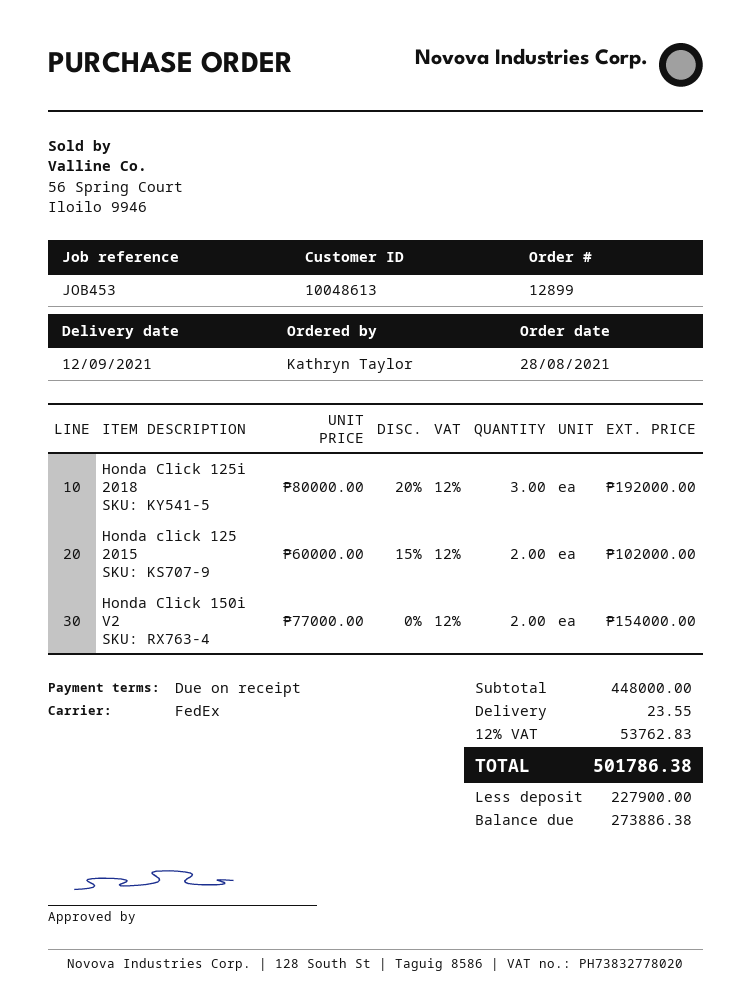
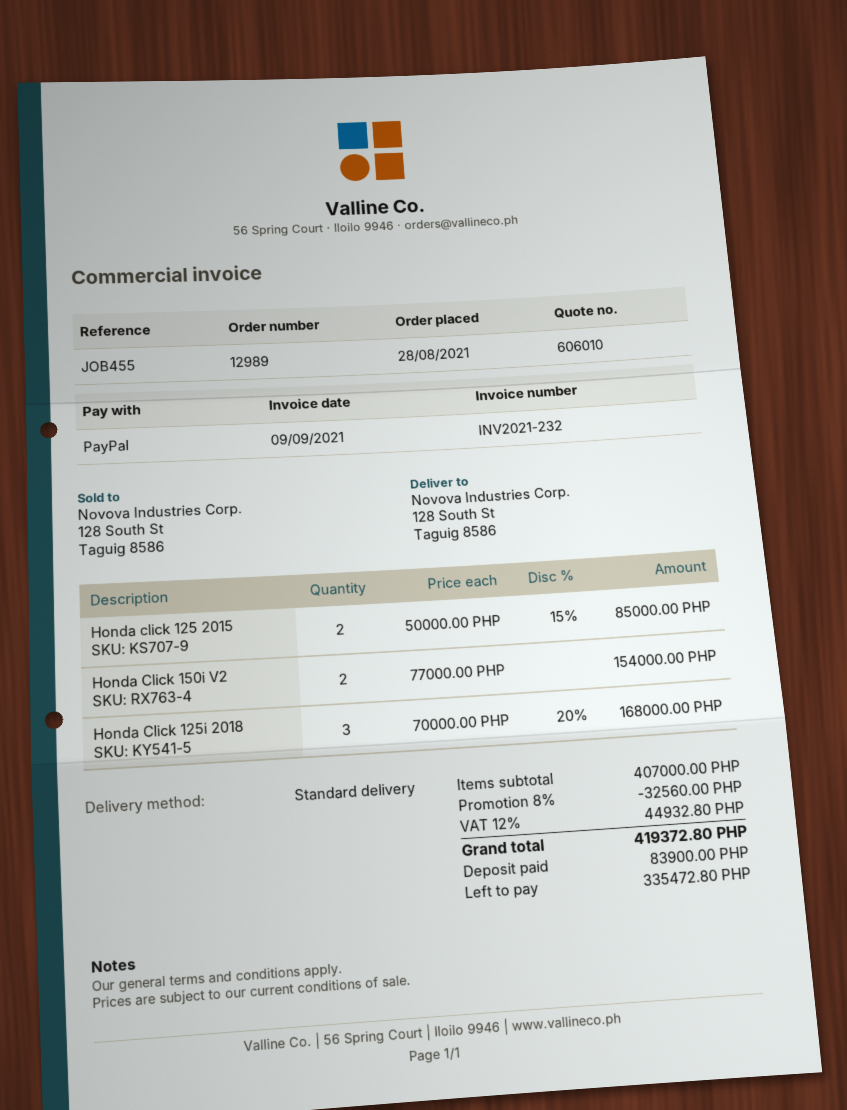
order number: 12899 -> 12989
reference: JOB453 -> JOB455
shipping method: FedEx -> standard
Honda Click 125i 2018: 3 x 80000.00 - 20% = 192000.00 -> 3 x 70000.00 - 20% = 168000.00
Honda click 125 2015: 2 x 60000.00 - 15% = 102000.00 -> 2 x 50000.00 - 15% = 85000.00
subtotal: 448000.00 -> 407000.00
discount: none -> 8% = 32560.00
shipping: 23.55 -> none
tax: 12% = 53762.83 -> 12% = 44932.80
total: 501786.38 -> 419372.80
deposit: 227900.00 -> 83900.00
balance: 273886.38 -> 335472.80

